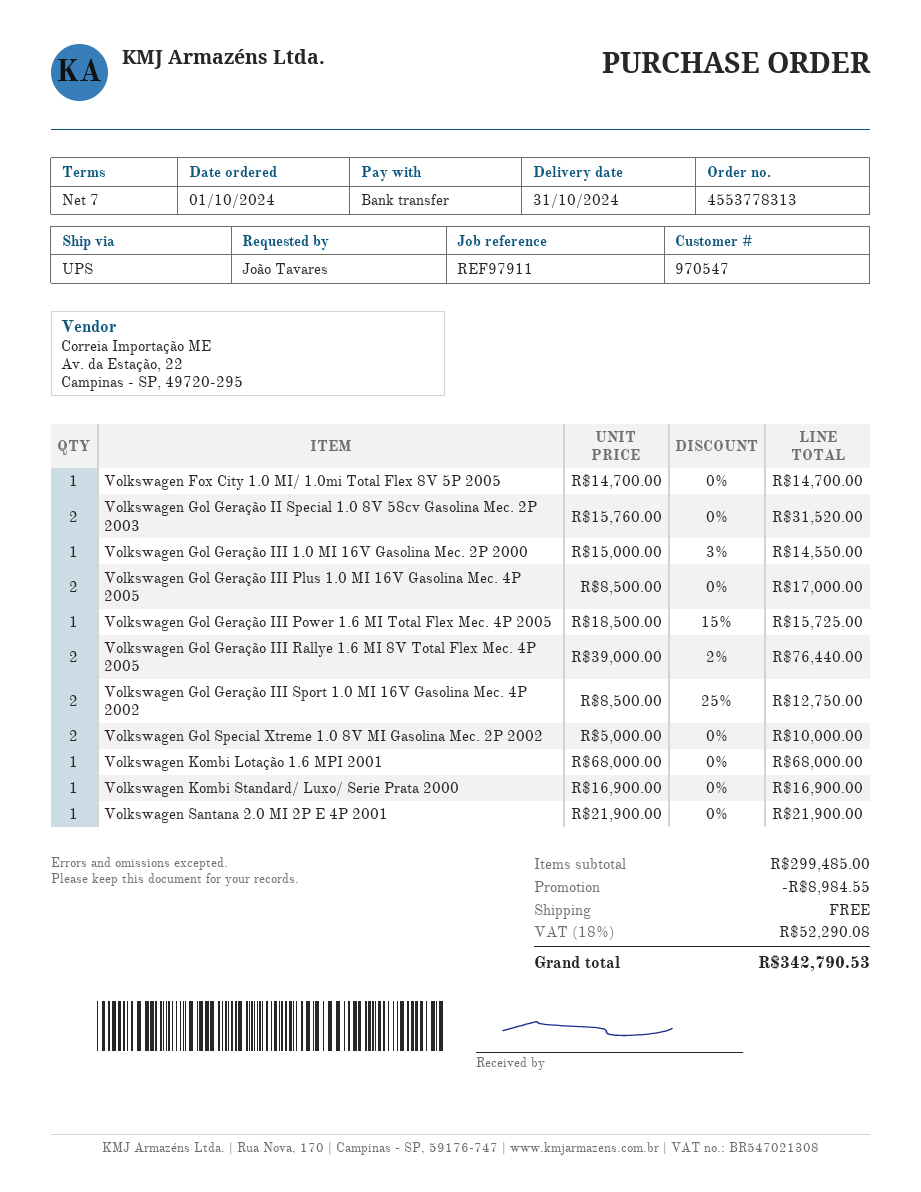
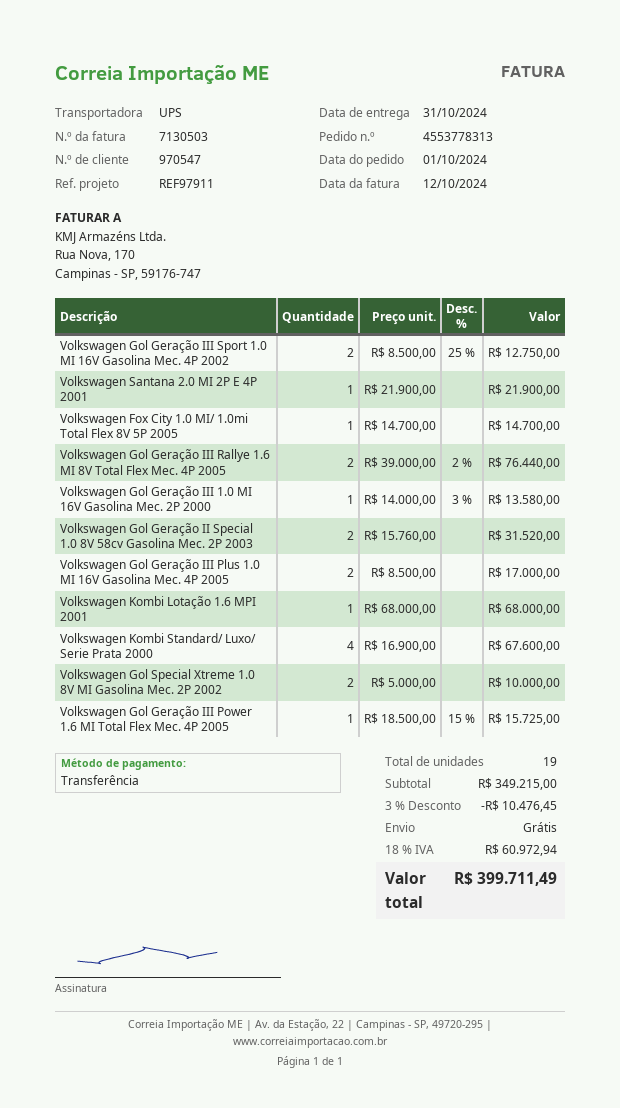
Volkswagen Gol Geração III 1.0 MI 16V Gasolina Mec. 2P 2000: 1 x 15000.00 - 3% = 14550.00 -> 1 x 14000.00 - 3% = 13580.00
Volkswagen Kombi Standard/ Luxo/ Serie Prata 2000: 1 x 16900.00 = 16900.00 -> 4 x 16900.00 = 67600.00
subtotal: 299485.00 -> 349215.00
discount: 8984.55 -> 10476.45
tax: 18% = 52290.08 -> 18% = 60972.94
total: 342790.53 -> 399711.49

